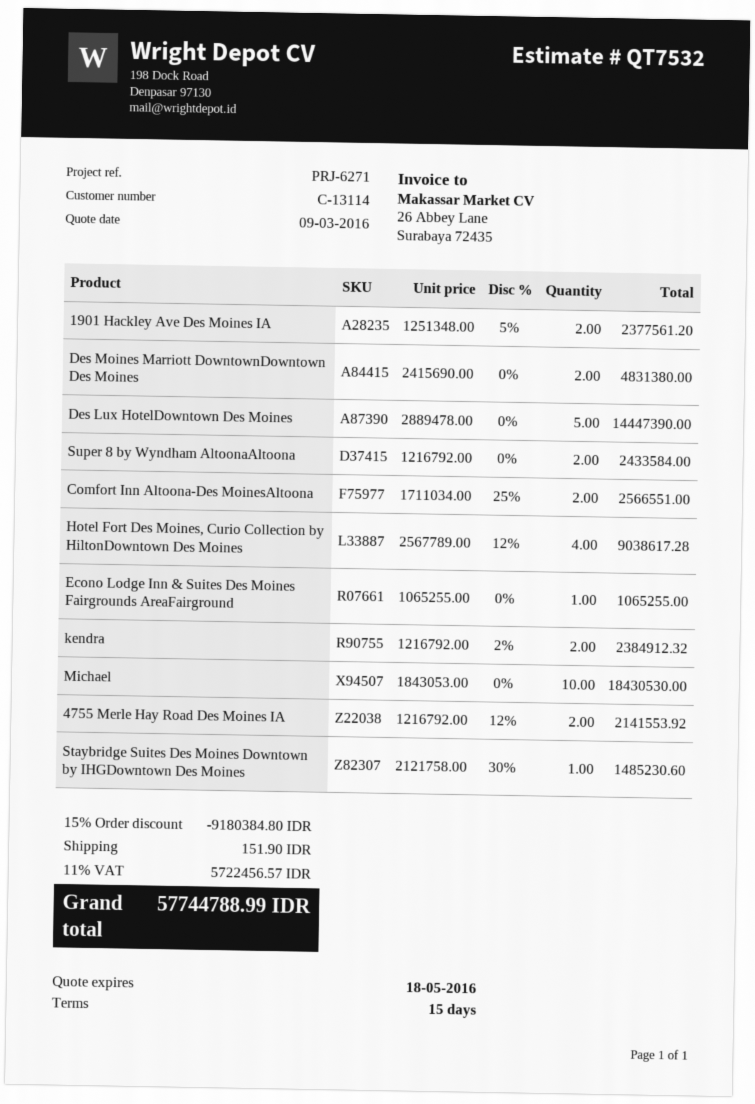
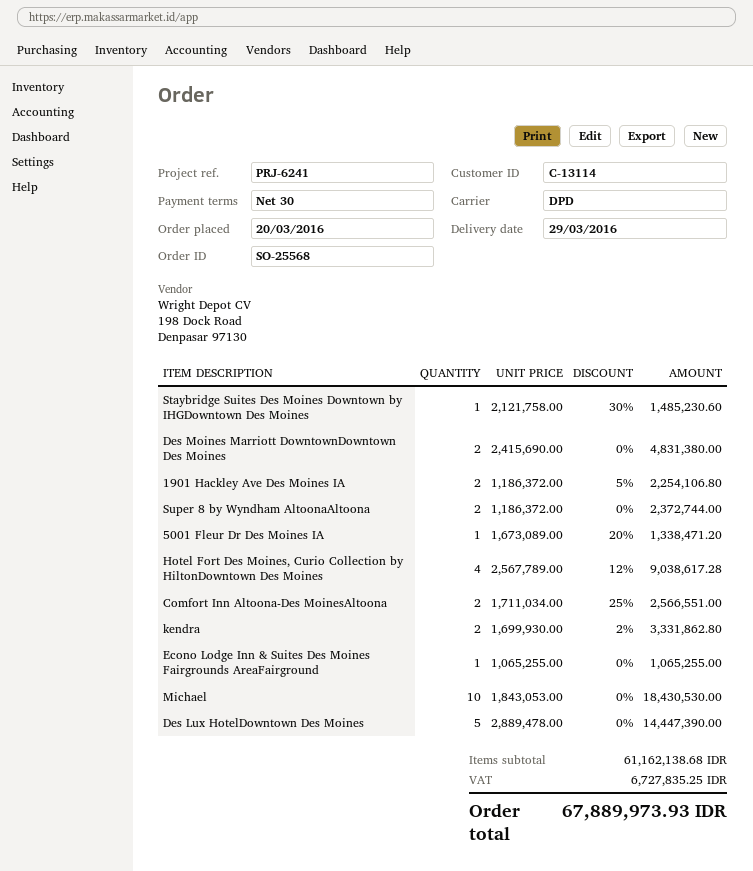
payment terms: 15 days -> 30 days
reference: PRJ-6271 -> PRJ-6241
1901 Hackley Ave Des Moines IA: 2 x 1251348.00 - 5% = 2377561.20 -> 2 x 1186372.00 - 5% = 2254106.80
Super 8 by Wyndham AltoonaAltoona: 2 x 1216792.00 = 2433584.00 -> 2 x 1186372.00 = 2372744.00
kendra: 2 x 1216792.00 - 2% = 2384912.32 -> 2 x 1699930.00 - 2% = 3331862.80
4755 Merle Hay Road Des Moines IA: 2 x 1216792.00 - 12% = 2141553.92 -> none
5001 Fleur Dr Des Moines IA: none -> 1 x 1673089.00 - 20% = 1338471.20
discount: 15% = 9180384.80 -> none
shipping: 151.90 -> none
tax: 5722456.57 -> 6727835.25
total: 57744788.99 -> 67889973.93

